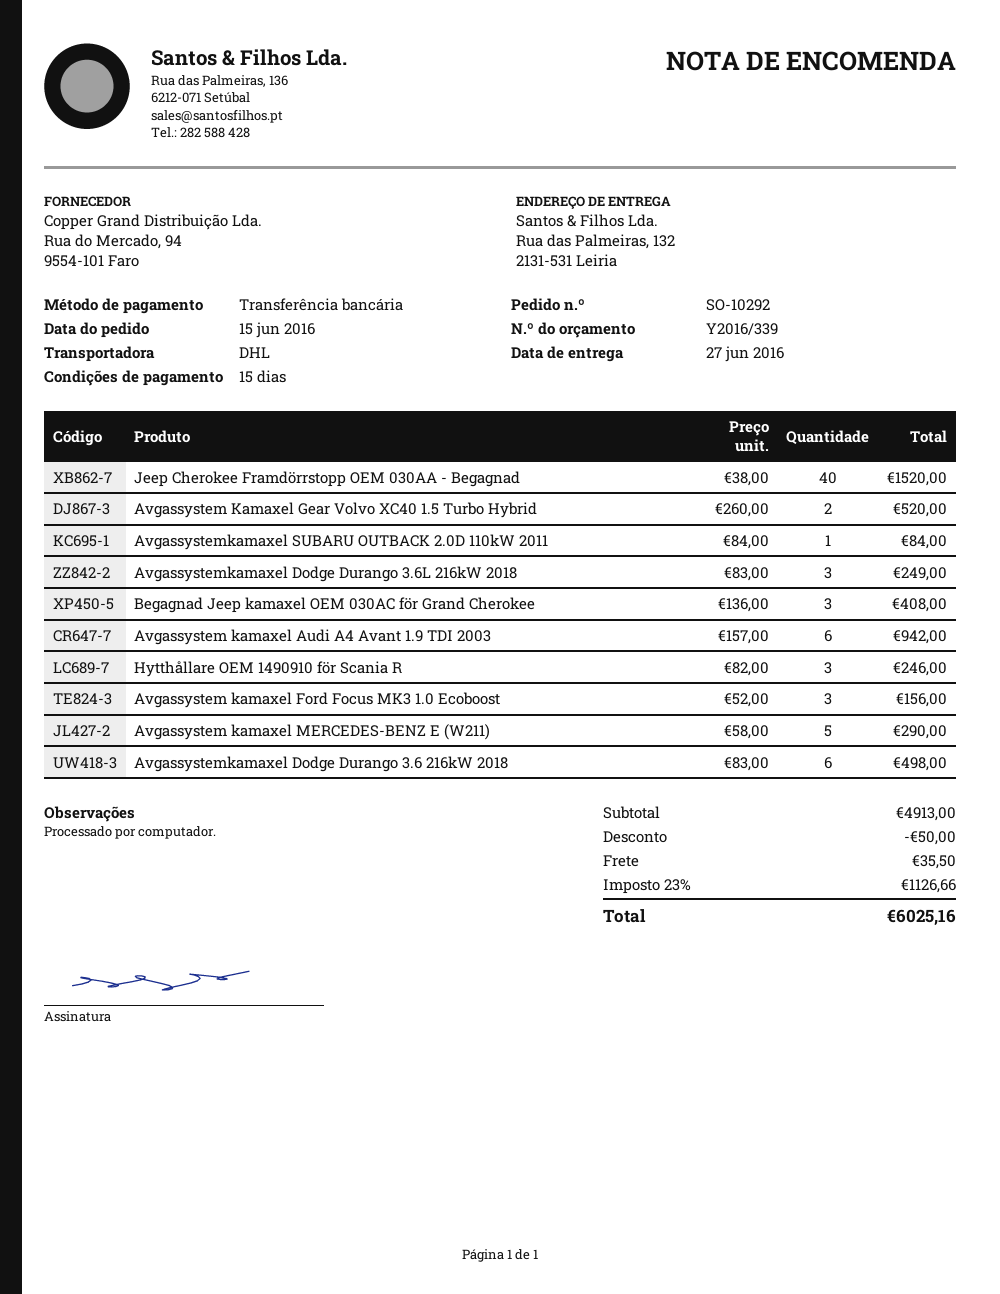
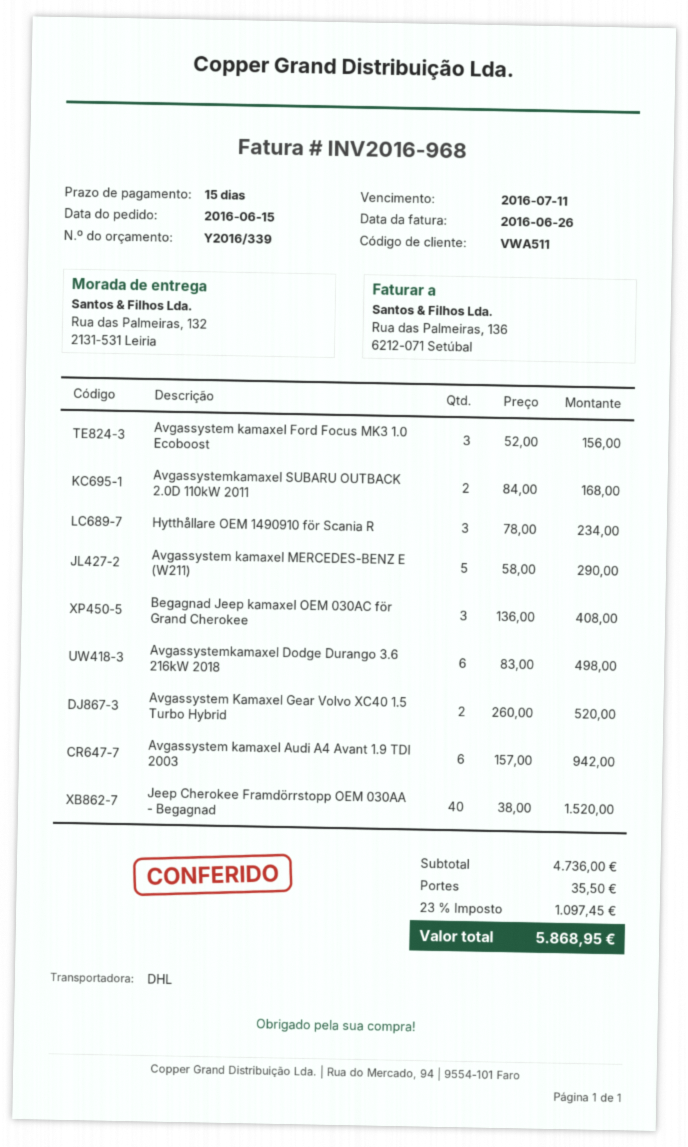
Avgassystemkamaxel SUBARU OUTBACK 2.0D 110kW 2011: 1 x 84.00 = 84.00 -> 2 x 84.00 = 168.00
Avgassystemkamaxel Dodge Durango 3.6L 216kW 2018: 3 x 83.00 = 249.00 -> none
Hytthållare OEM 1490910 för Scania R: 3 x 82.00 = 246.00 -> 3 x 78.00 = 234.00
subtotal: 4913.00 -> 4736.00
discount: 50.00 -> none
tax: 23% = 1126.66 -> 23% = 1097.45
total: 6025.16 -> 5868.95

